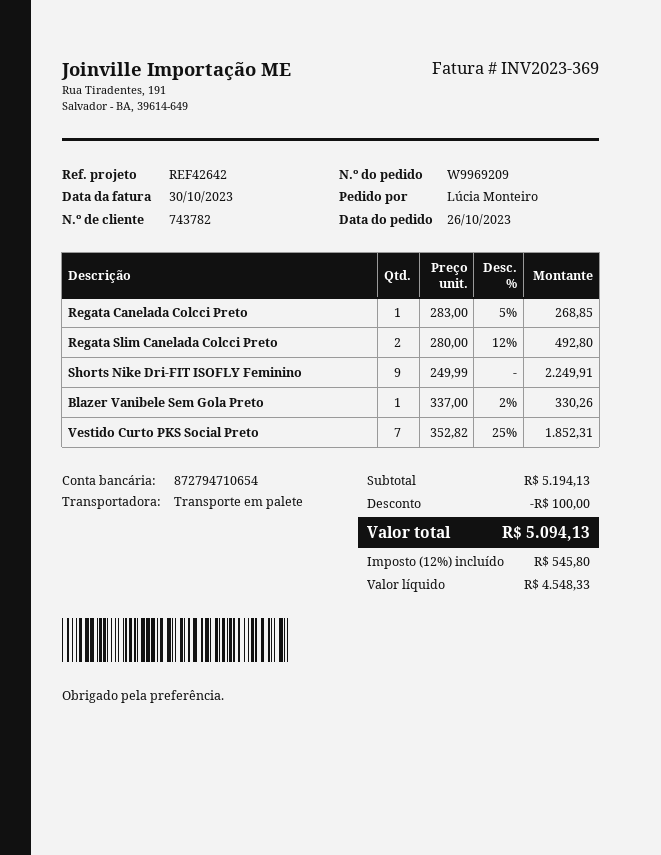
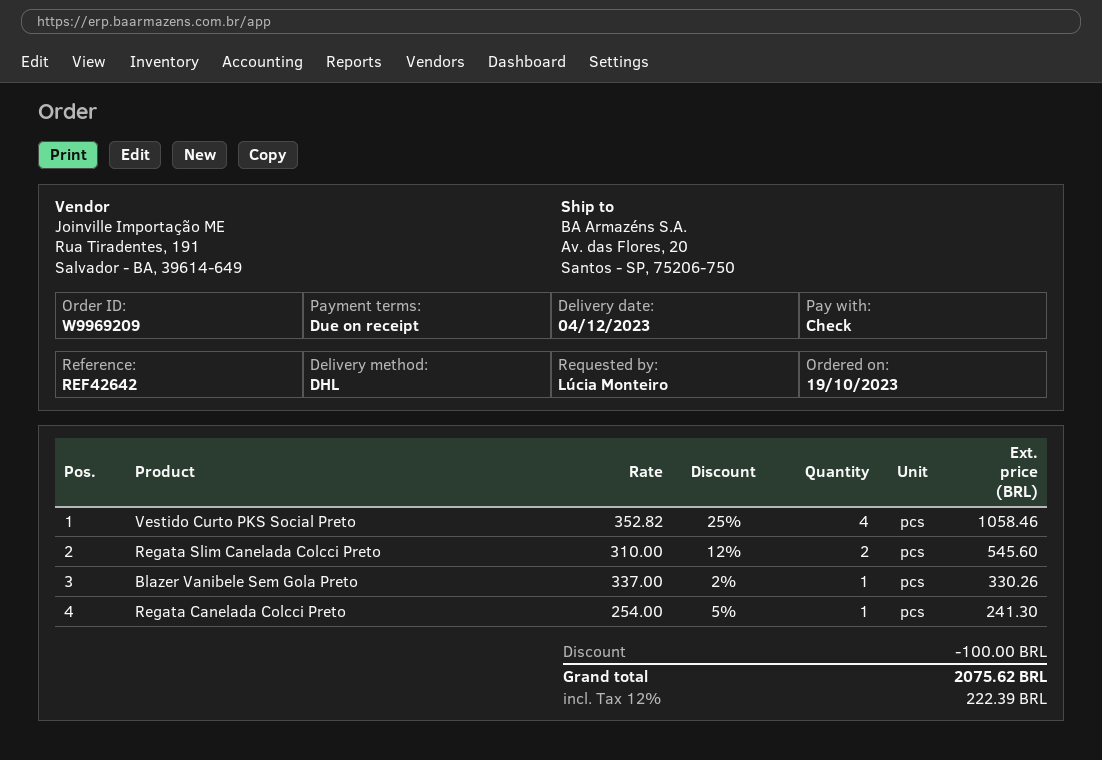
order date: 2023-10-26 -> 2023-10-19
shipping method: pallet freight -> DHL
Regata Canelada Colcci Preto: 1 x 283.00 - 5% = 268.85 -> 1 x 254.00 - 5% = 241.30
Regata Slim Canelada Colcci Preto: 2 x 280.00 - 12% = 492.80 -> 2 x 310.00 - 12% = 545.60
Shorts Nike Dri-FIT ISOFLY Feminino: 9 x 249.99 = 2249.91 -> none
Vestido Curto PKS Social Preto: 7 x 352.82 - 25% = 1852.31 -> 4 x 352.82 - 25% = 1058.46
tax: 12% = 545.80 -> 12% = 222.39
total: 5094.13 -> 2075.62

